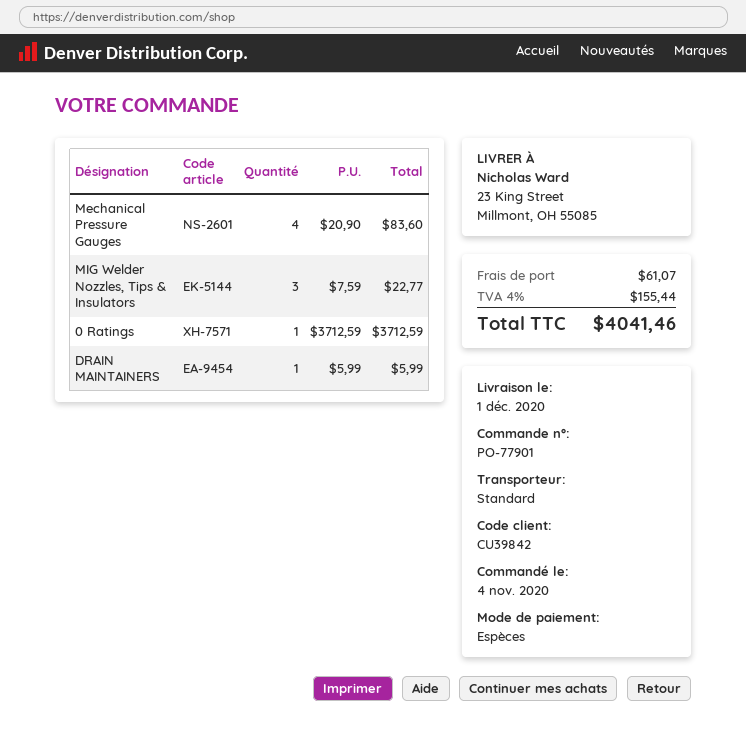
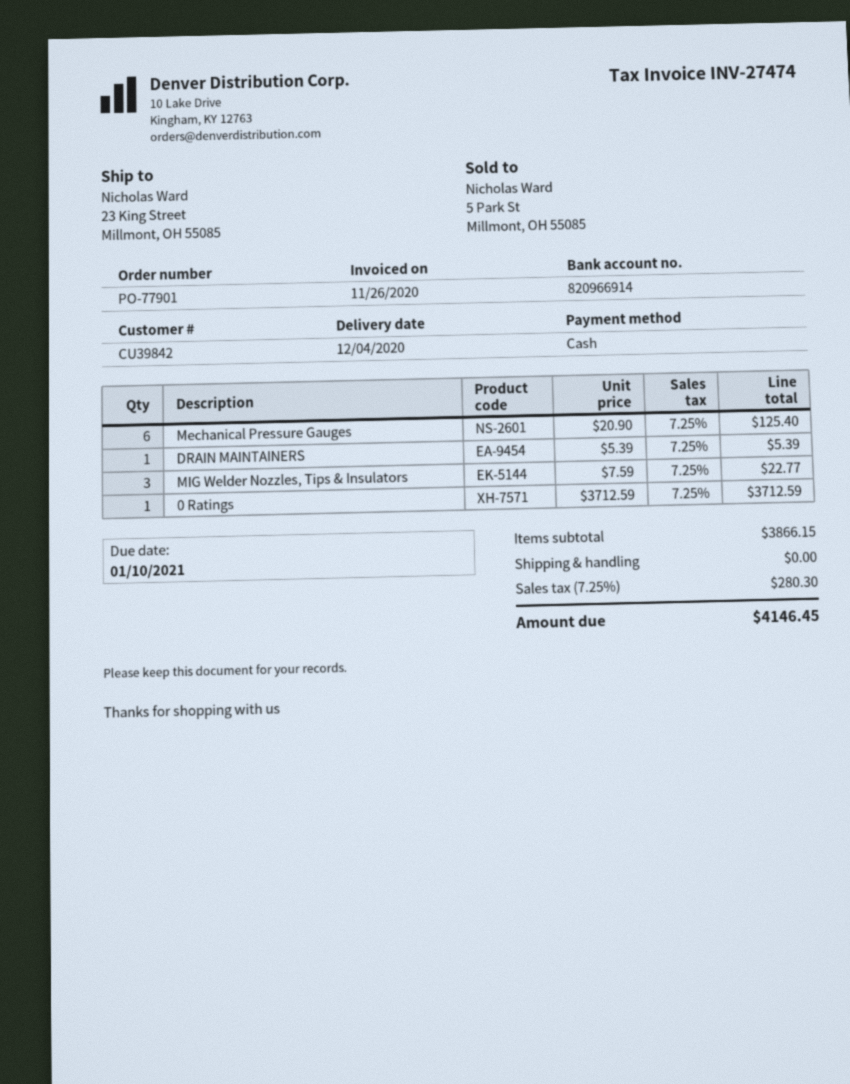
delivery date: 2020-12-01 -> 2020-12-04
Mechanical Pressure Gauges: 4 x 20.90 = 83.60 -> 6 x 20.90 = 125.40
DRAIN MAINTAINERS: 1 x 5.99 = 5.99 -> 1 x 5.39 = 5.39
shipping: 61.07 -> 0.00
tax: 4% = 155.44 -> 7.25% = 280.30
total: 4041.46 -> 4146.45

